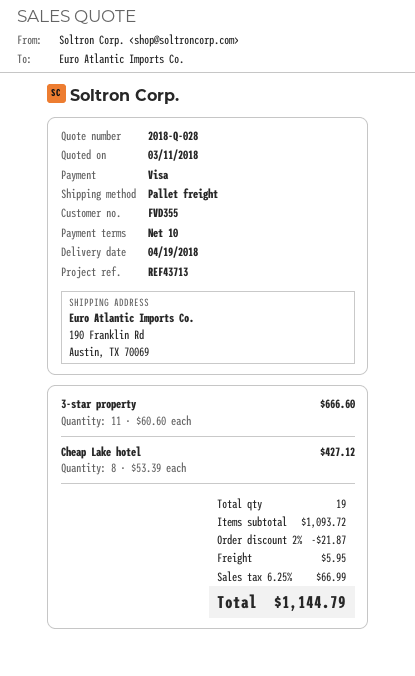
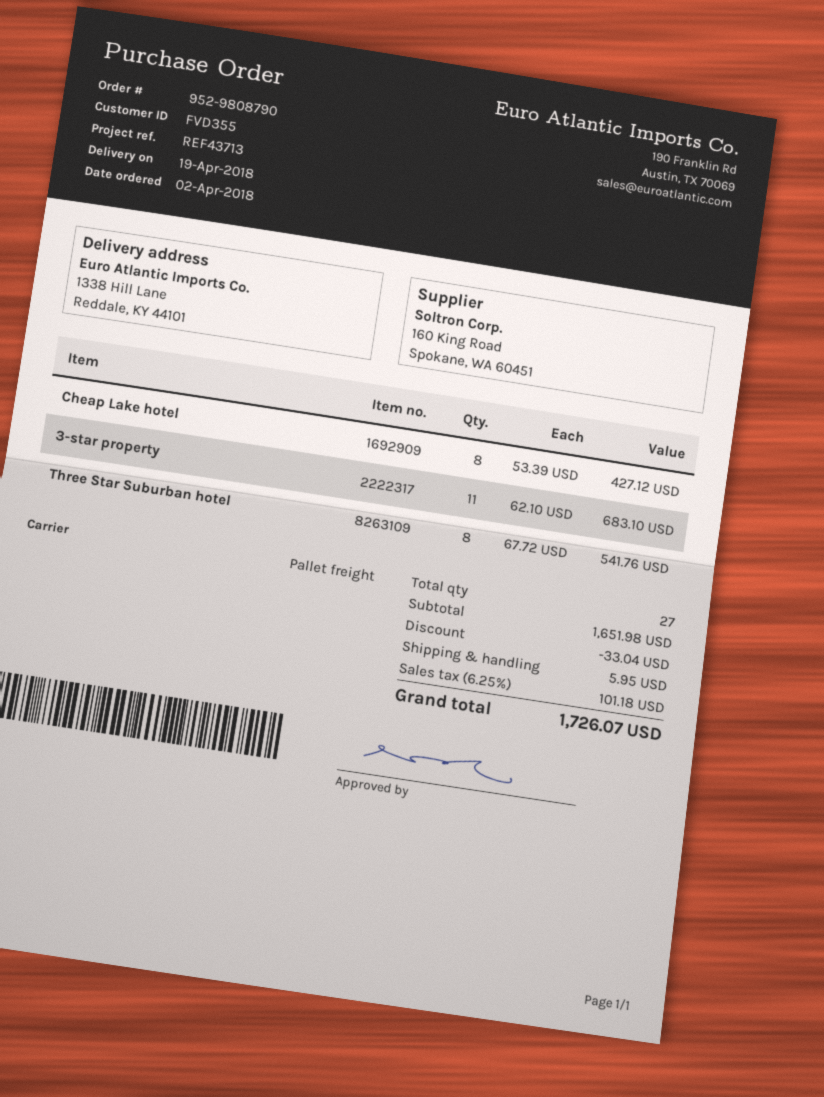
ship to: 190 Franklin Rd, Austin, TX 70069 -> 1338 Hill Lane, Reddale, KY 44101
3-star property: 11 x 60.60 = 666.60 -> 11 x 62.10 = 683.10
Three Star Suburban hotel: none -> 8 x 67.72 = 541.76
total quantity: 19 -> 27
subtotal: 1093.72 -> 1651.98
discount: 21.87 -> 33.04
tax: 6.25% = 66.99 -> 6.25% = 101.18
total: 1144.79 -> 1726.07

